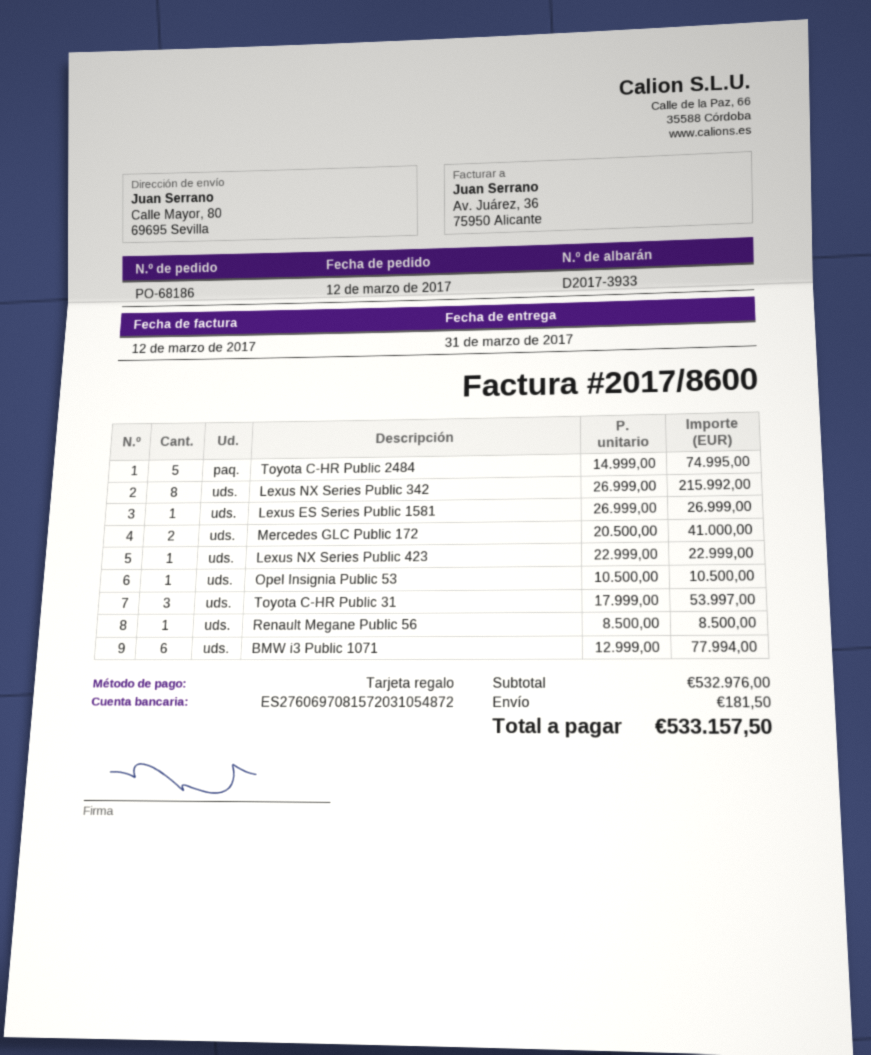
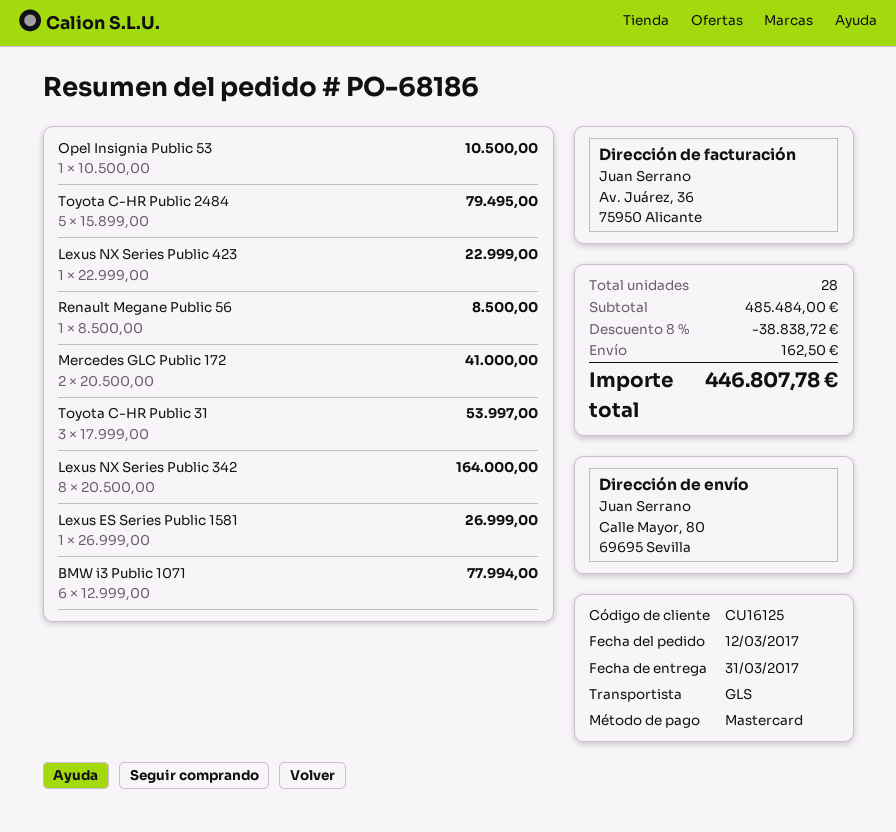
payment method: gift card -> Mastercard
Toyota C-HR Public 2484: 5 x 14999.00 = 74995.00 -> 5 x 15899.00 = 79495.00
Lexus NX Series Public 342: 8 x 26999.00 = 215992.00 -> 8 x 20500.00 = 164000.00
subtotal: 532976.00 -> 485484.00
discount: none -> 8% = 38838.72
shipping: 181.50 -> 162.50
total: 533157.50 -> 446807.78

